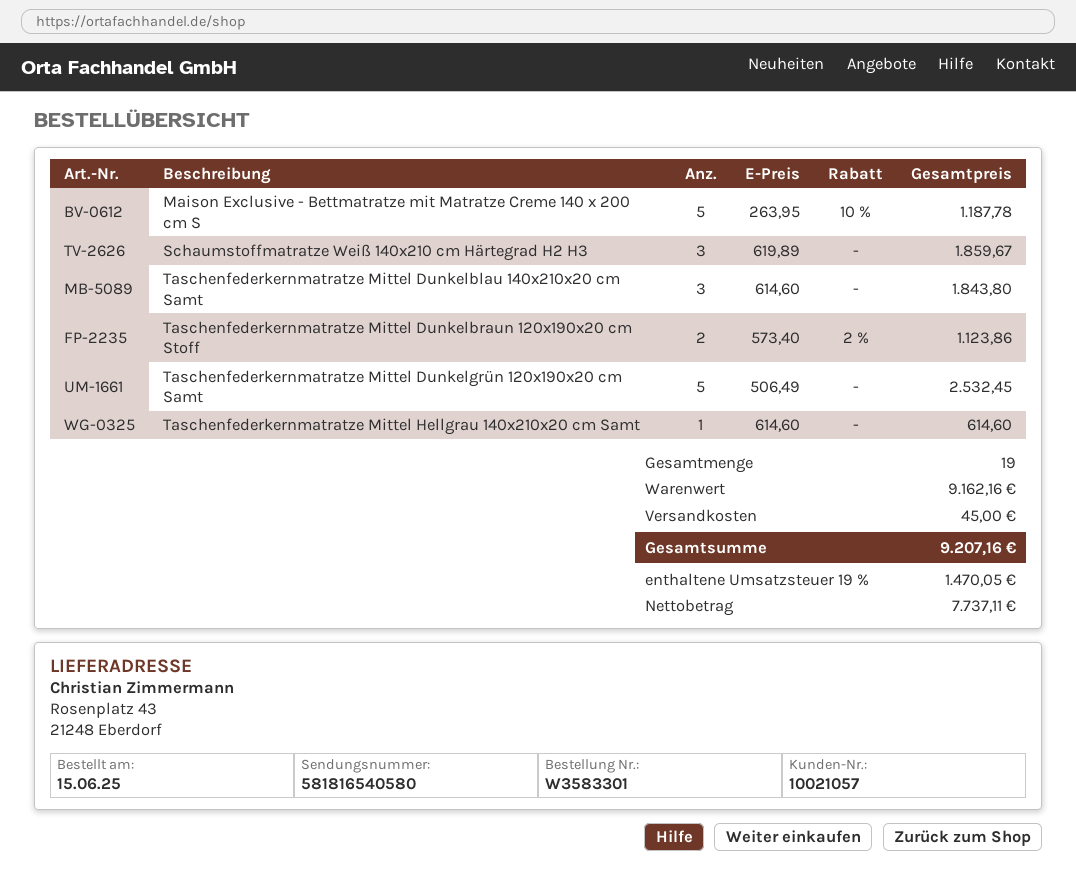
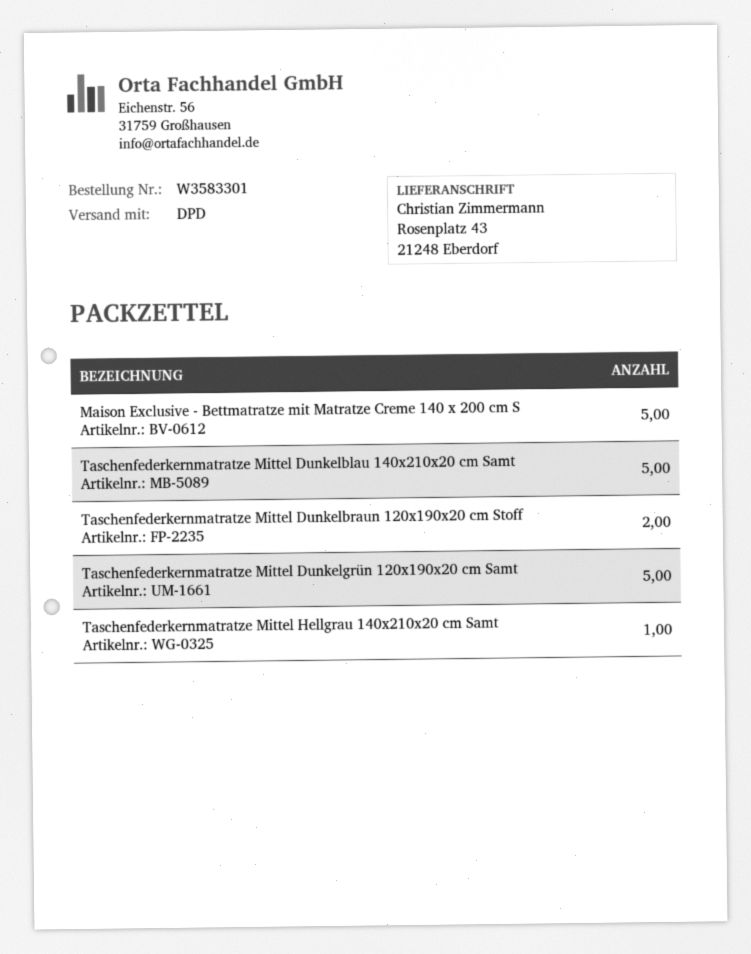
Schaumstoffmatratze Weiß 140x210 cm Härtegrad H2 H3: 3 -> none
Taschenfederkernmatratze Mittel Dunkelblau 140x210x20 cm Samt: 3 -> 5

